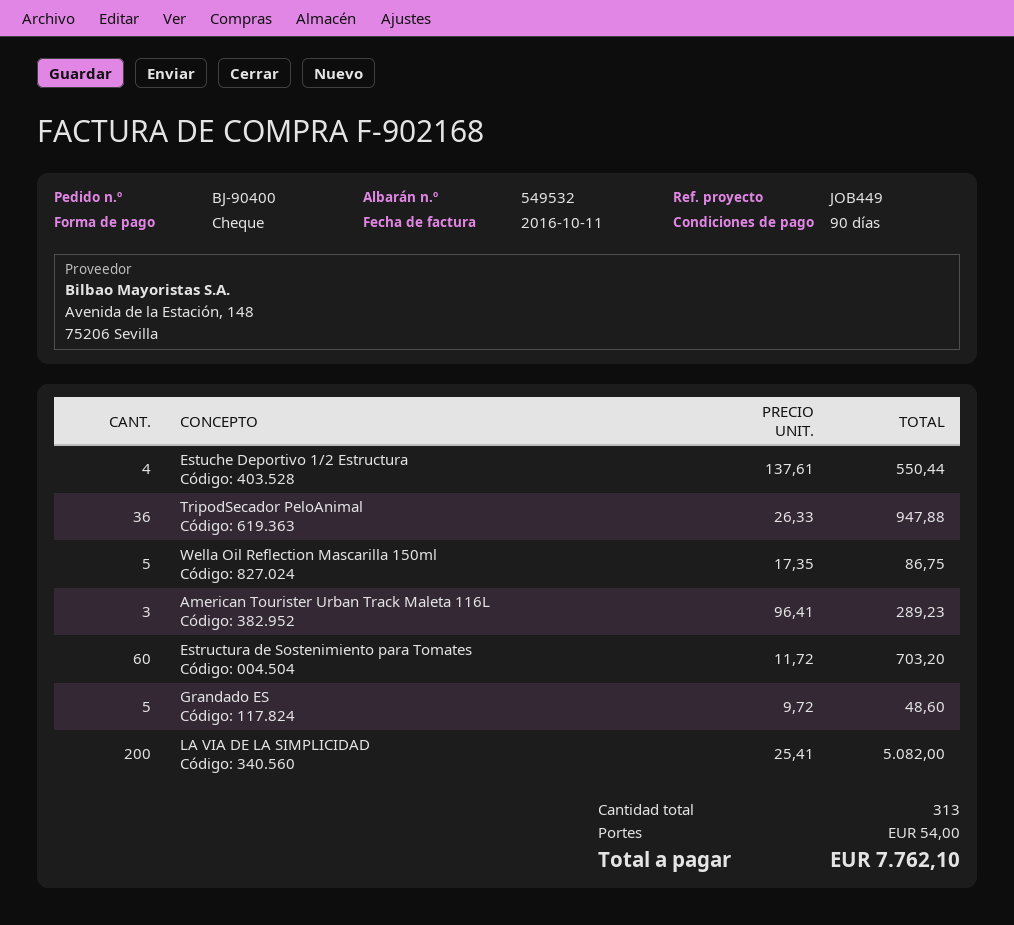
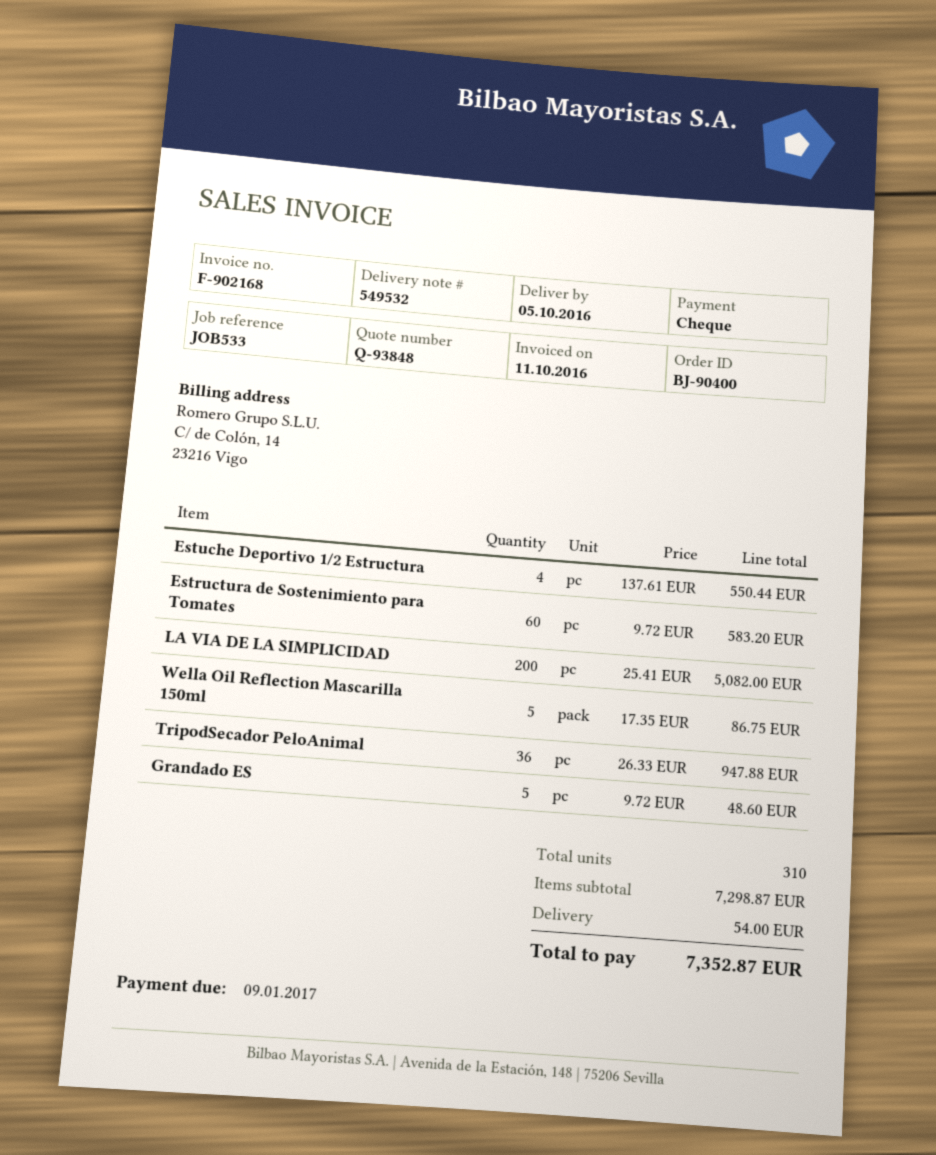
reference: JOB449 -> JOB533
American Tourister Urban Track Maleta 116L: 3 x 96.41 = 289.23 -> none
Estructura de Sostenimiento para Tomates: 60 x 11.72 = 703.20 -> 60 x 9.72 = 583.20
total quantity: 313 -> 310
total: 7762.10 -> 7352.87

